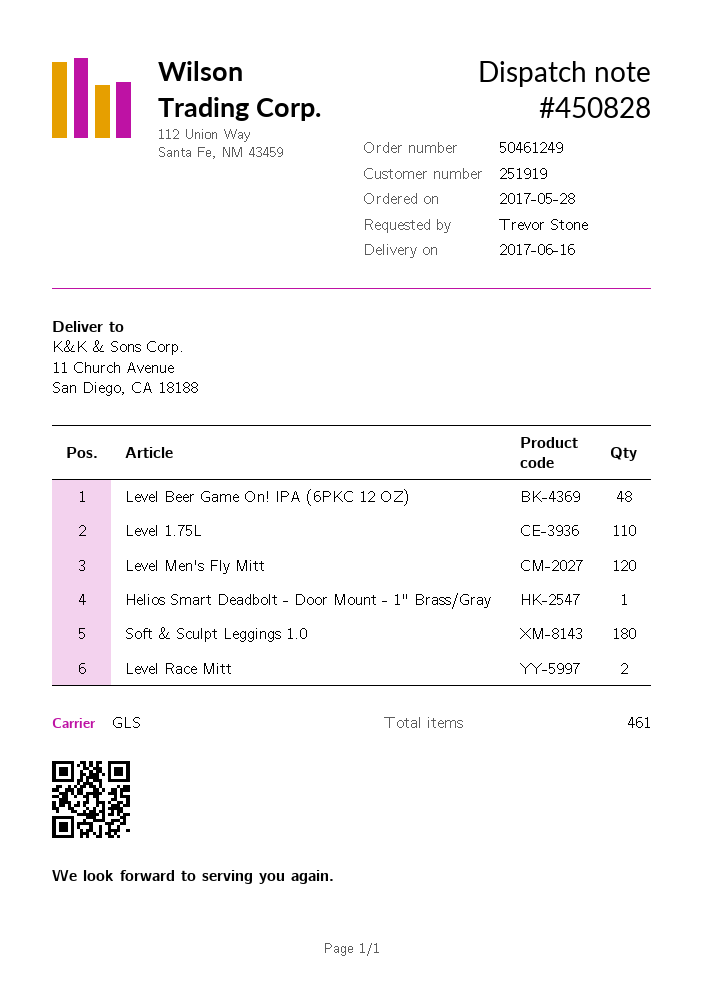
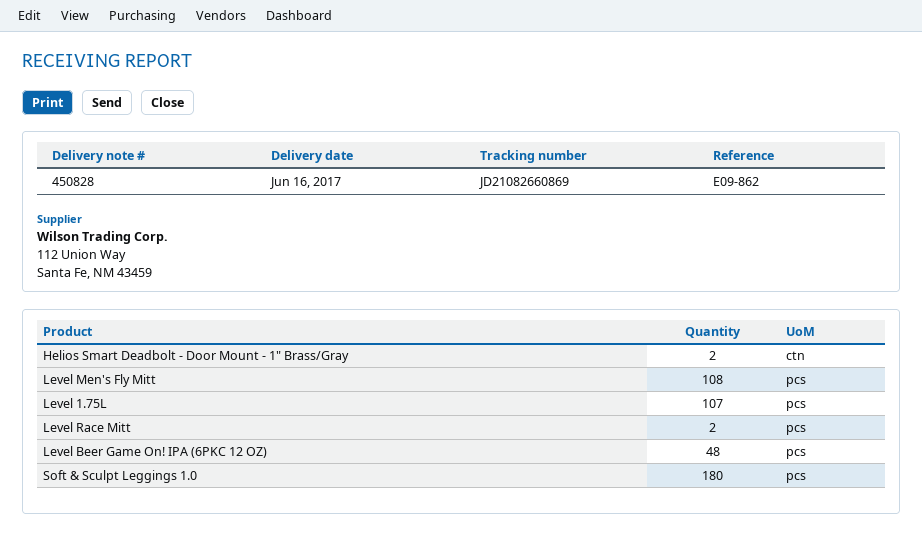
Level 1.75L: 110 -> 107
Level Men's Fly Mitt: 120 -> 108
Helios Smart Deadbolt - Door Mount - 1" Brass/Gray: 1 -> 2

